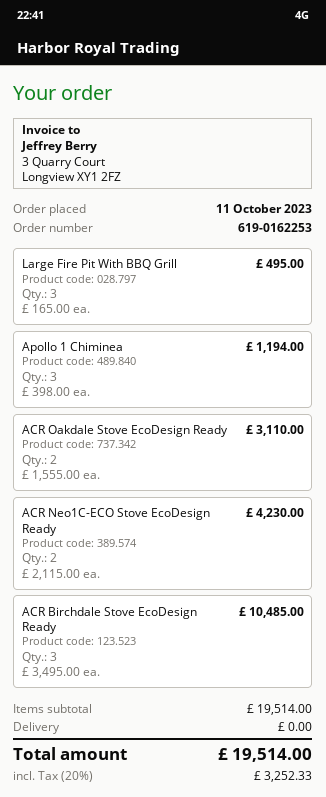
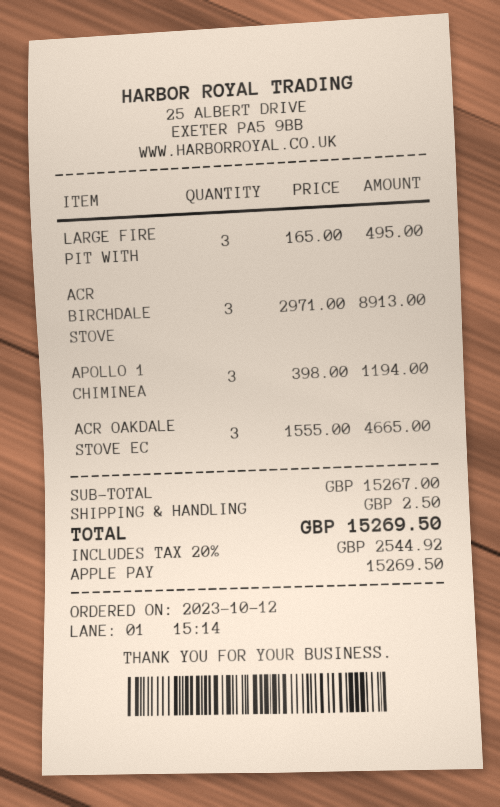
order date: 2023-10-11 -> 2023-10-12
ACR Oakdale Stove EcoDesign Ready: 2 x 1555.00 = 3110.00 -> 3 x 1555.00 = 4665.00
ACR Neo1C-ECO Stove EcoDesign Ready: 2 x 2115.00 = 4230.00 -> none
ACR Birchdale Stove EcoDesign Ready: 3 x 3495.00 = 10485.00 -> 3 x 2971.00 = 8913.00
subtotal: 19514.00 -> 15267.00
shipping: 0.00 -> 2.50
tax: 20% = 3252.33 -> 20% = 2544.92
total: 19514.00 -> 15269.50

